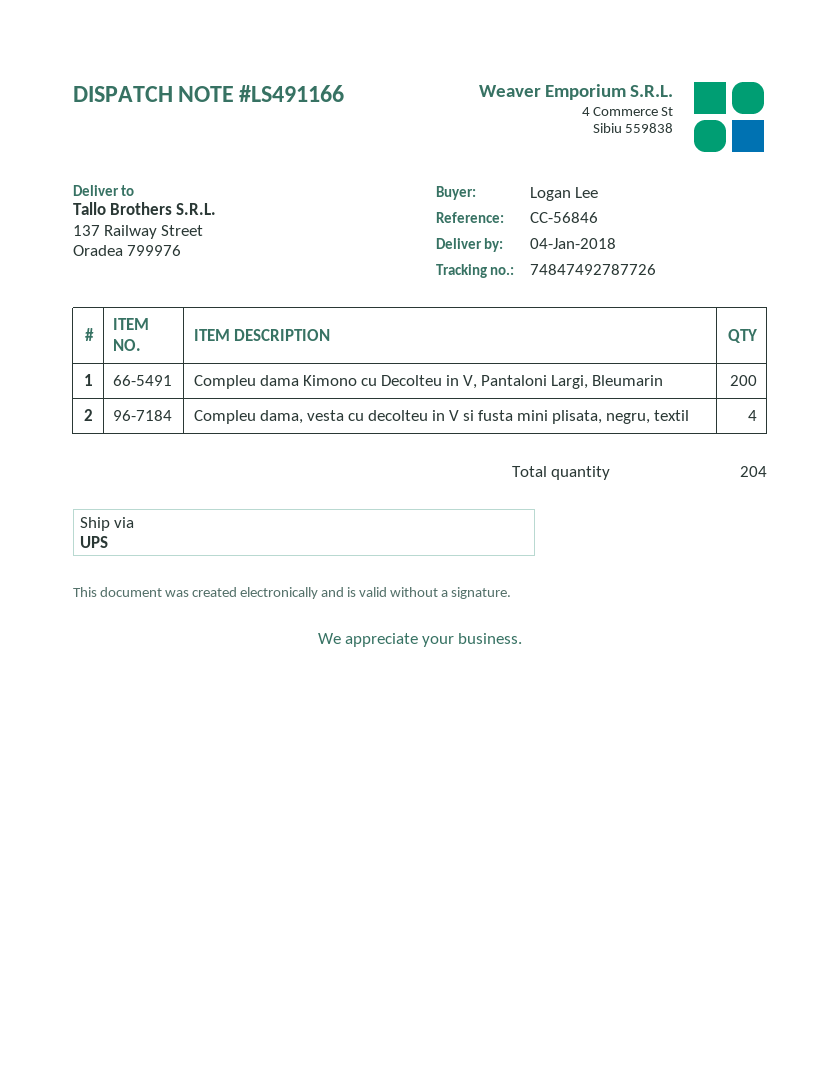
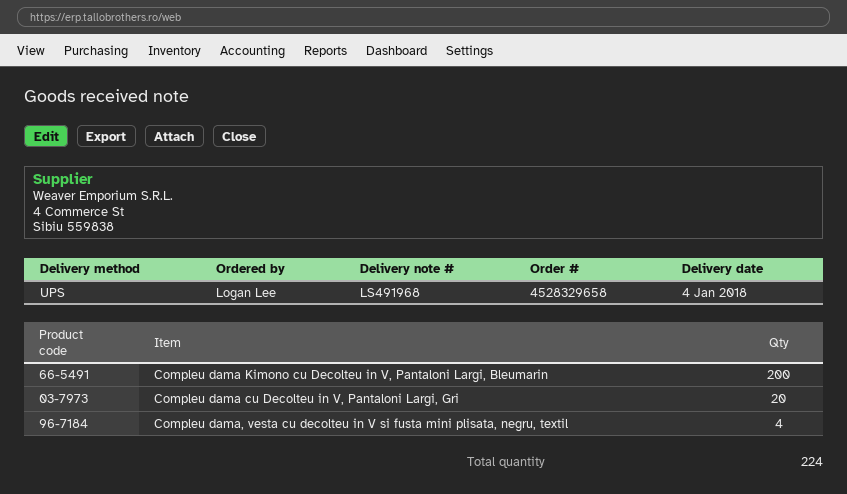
delivery note number: LS491166 -> LS491968
Compleu dama cu Decolteu in V, Pantaloni Largi, Gri: none -> 20
total quantity: 204 -> 224

